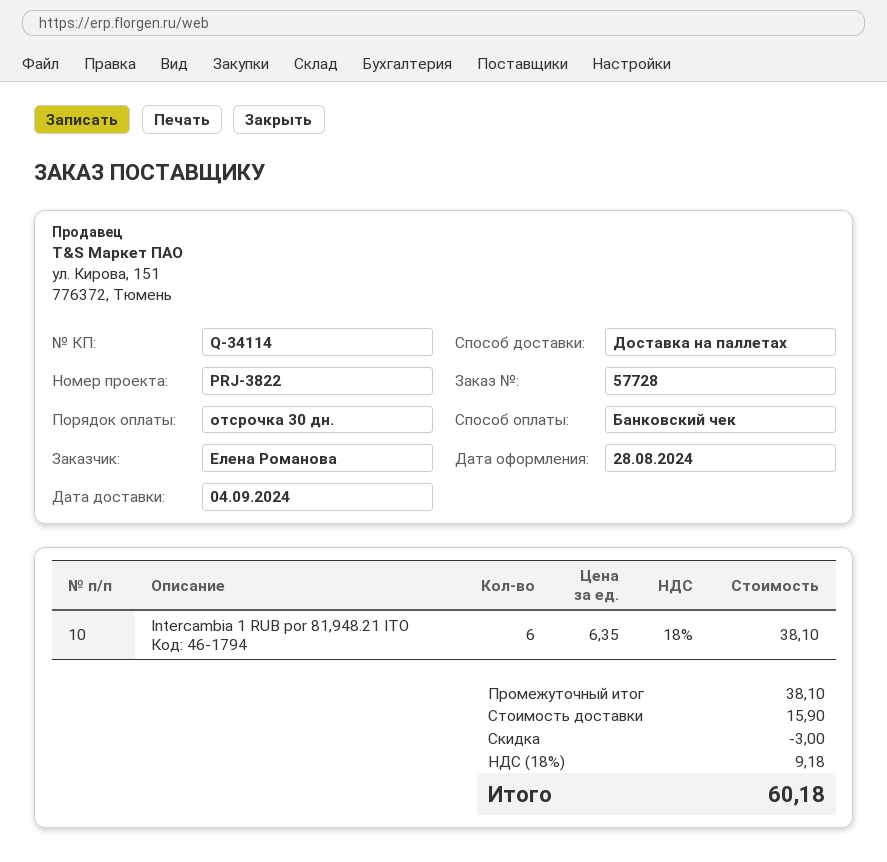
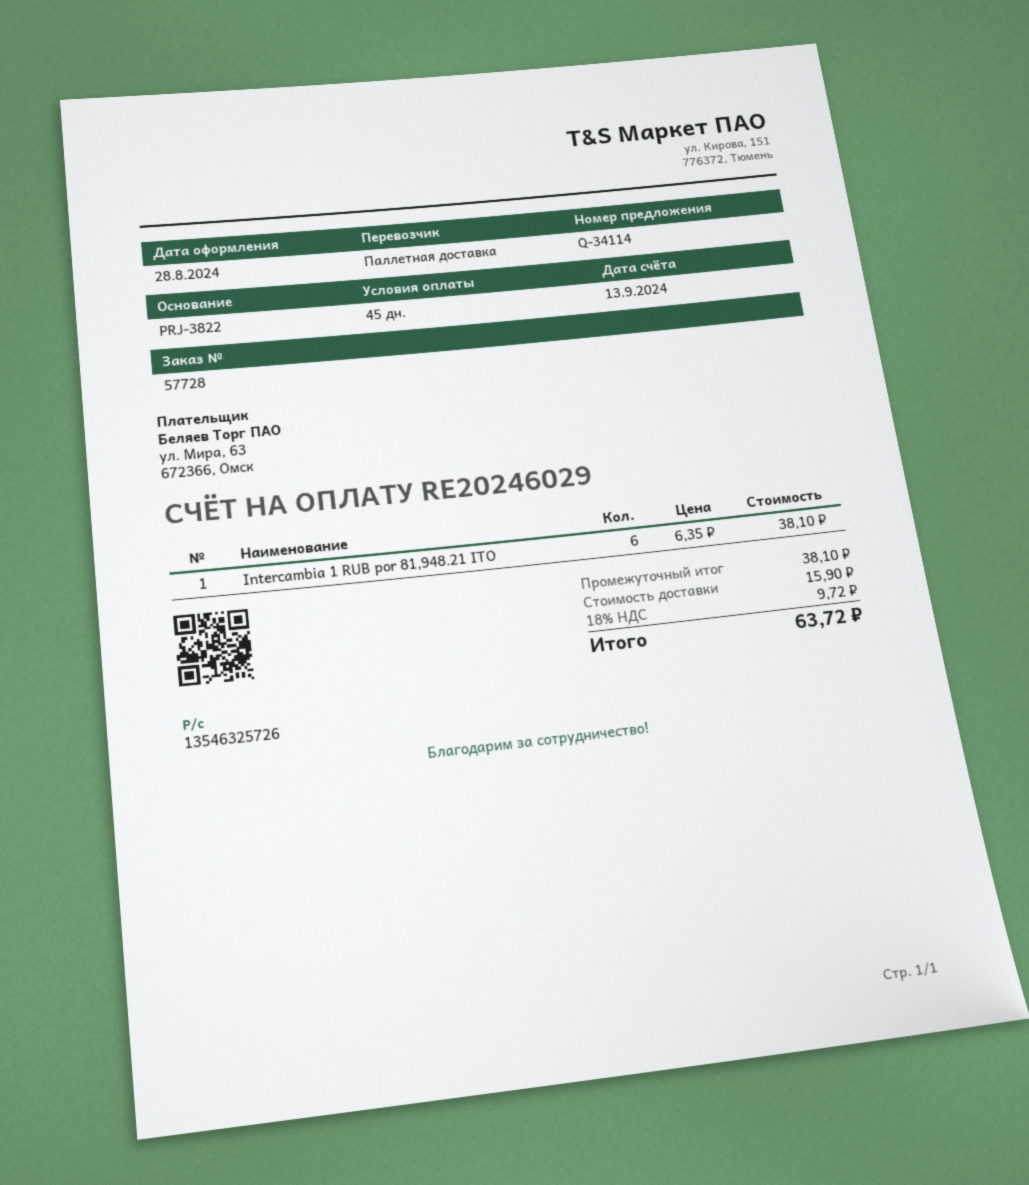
payment terms: 30 days -> 45 days
discount: 3.00 -> none
tax: 18% = 9.18 -> 18% = 9.72
total: 60.18 -> 63.72

